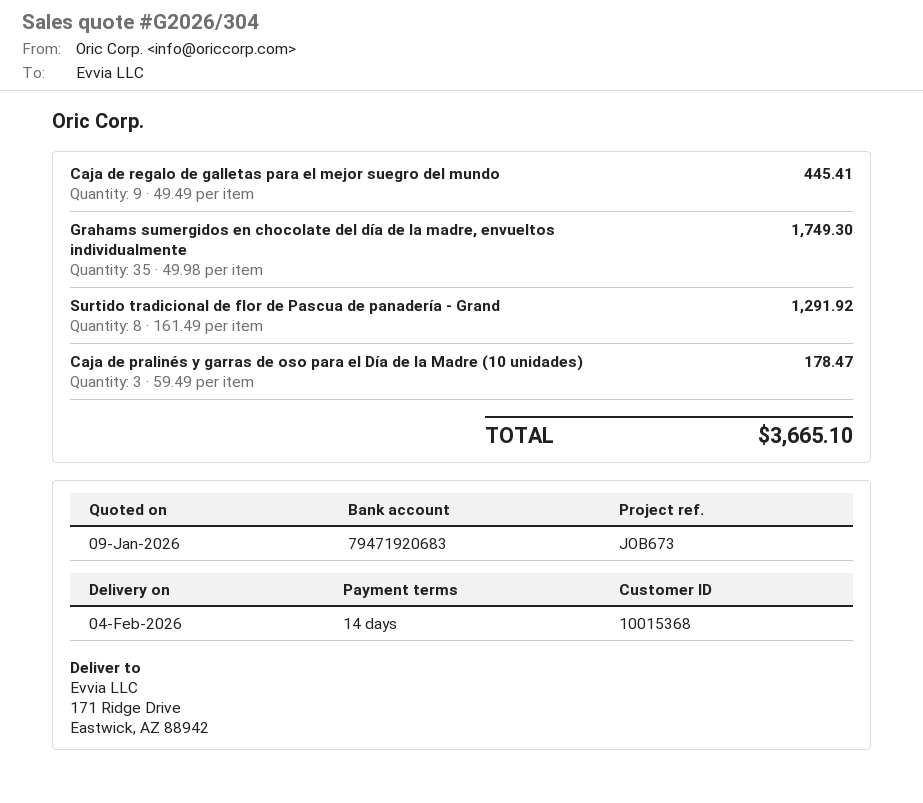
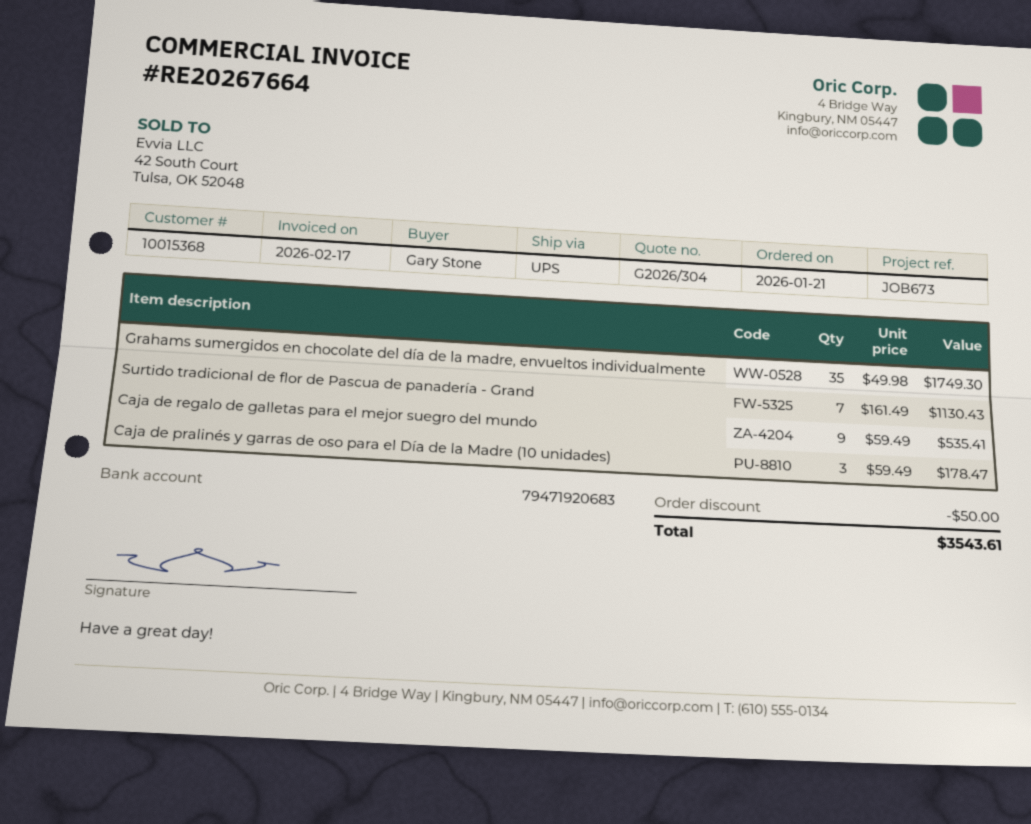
Caja de regalo de galletas para el mejor suegro del mundo: 9 x 49.49 = 445.41 -> 9 x 59.49 = 535.41
Surtido tradicional de flor de Pascua de panadería - Grand: 8 x 161.49 = 1291.92 -> 7 x 161.49 = 1130.43
discount: none -> 50.00
total: 3665.10 -> 3543.61

